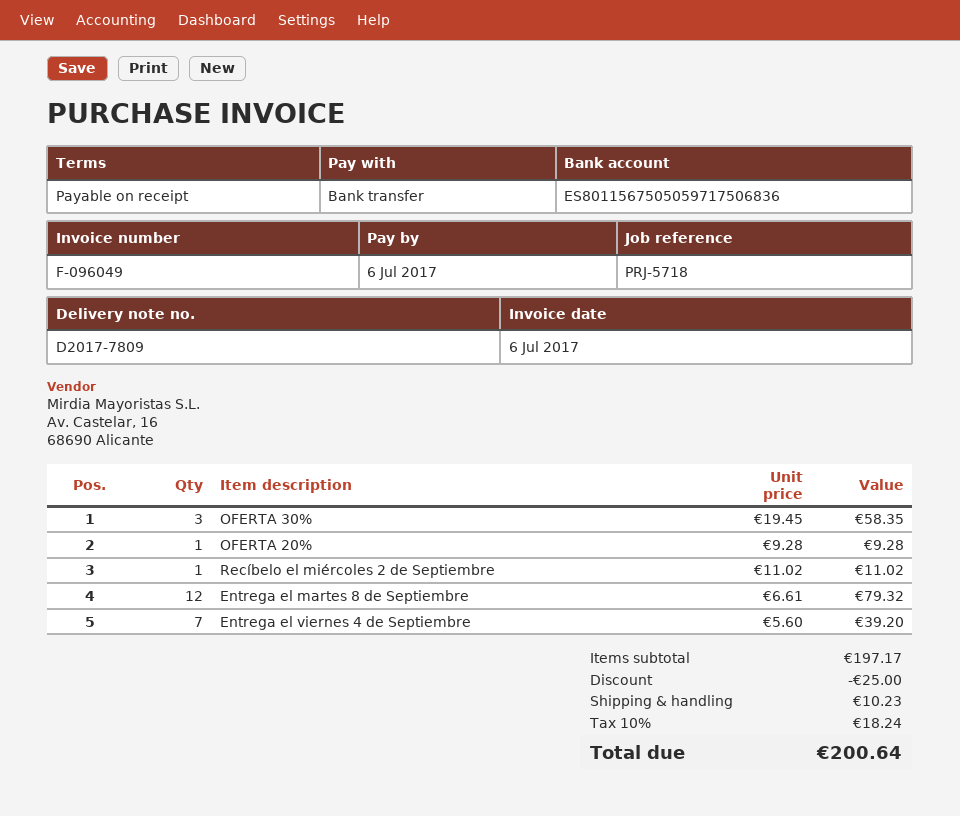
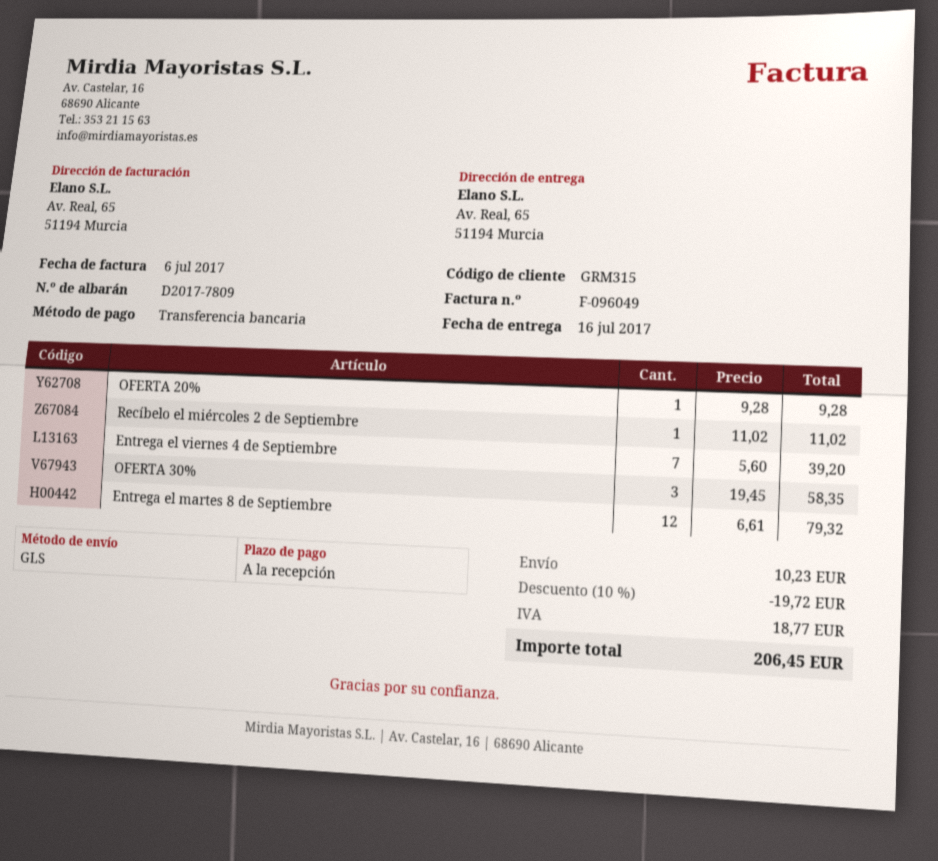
discount: 25.00 -> 19.72
tax: 18.24 -> 18.77
total: 200.64 -> 206.45

